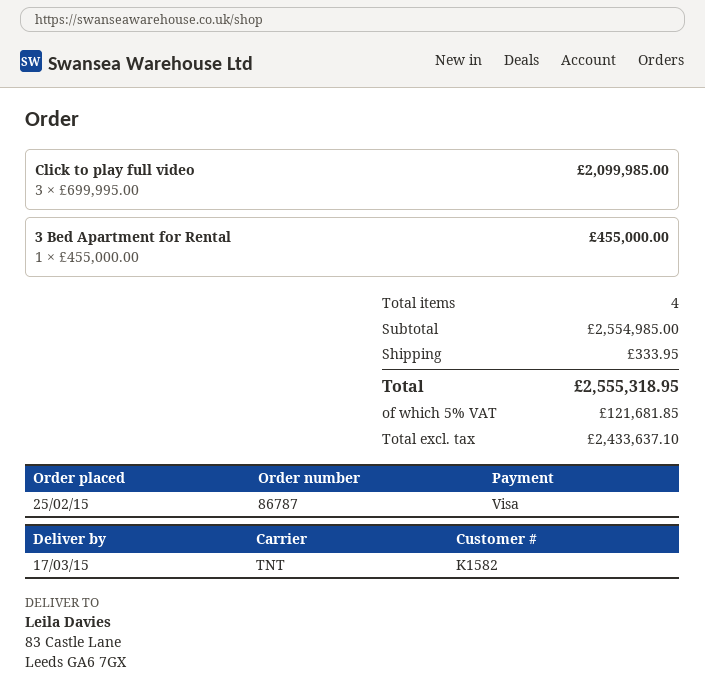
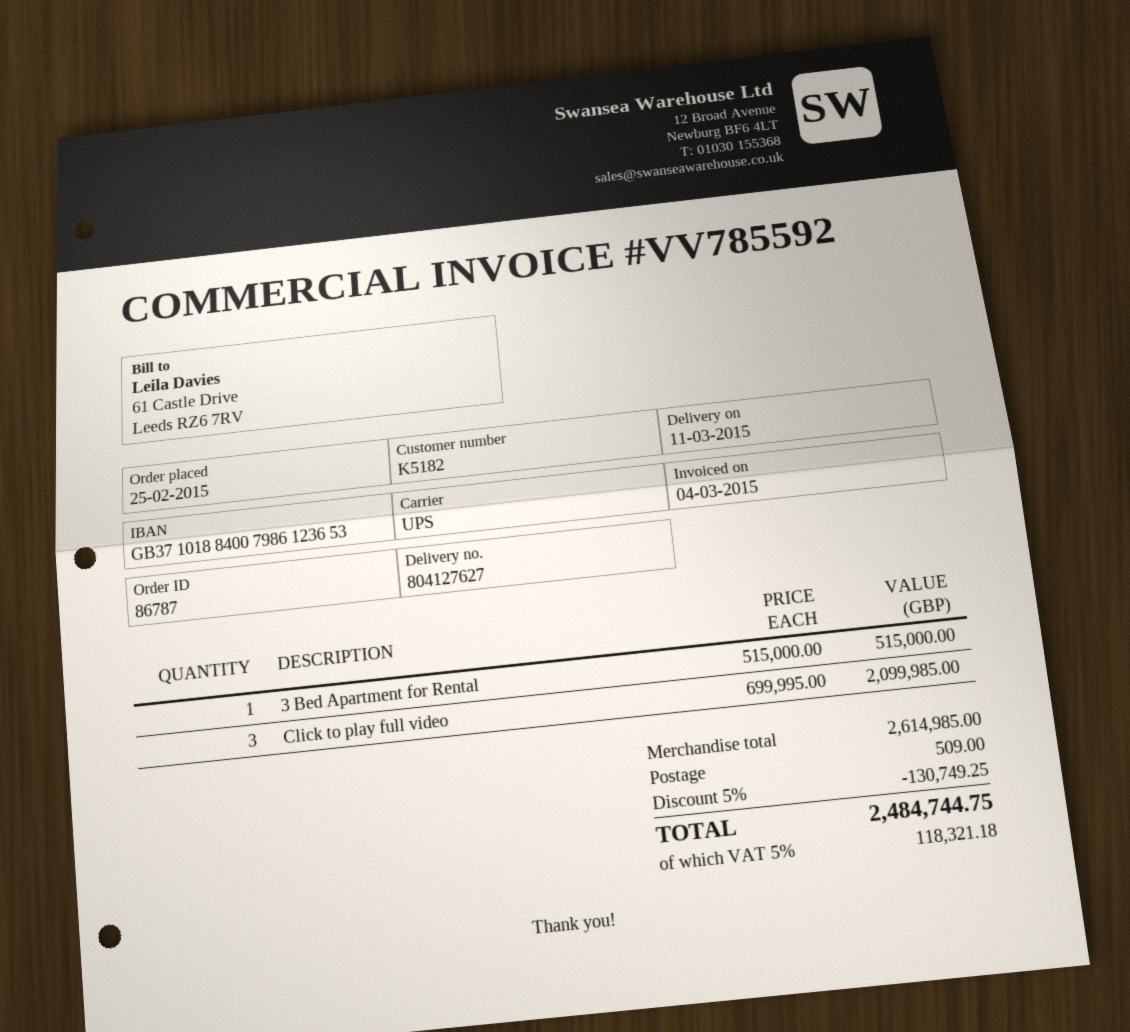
delivery date: 2015-03-17 -> 2015-03-11
customer number: K1582 -> K5182
shipping method: TNT -> UPS
3 Bed Apartment for Rental: 1 x 455000.00 = 455000.00 -> 1 x 515000.00 = 515000.00
subtotal: 2554985.00 -> 2614985.00
discount: none -> 5% = 130749.25
shipping: 333.95 -> 509.00
tax: 5% = 121681.85 -> 5% = 118321.18
total: 2555318.95 -> 2484744.75

